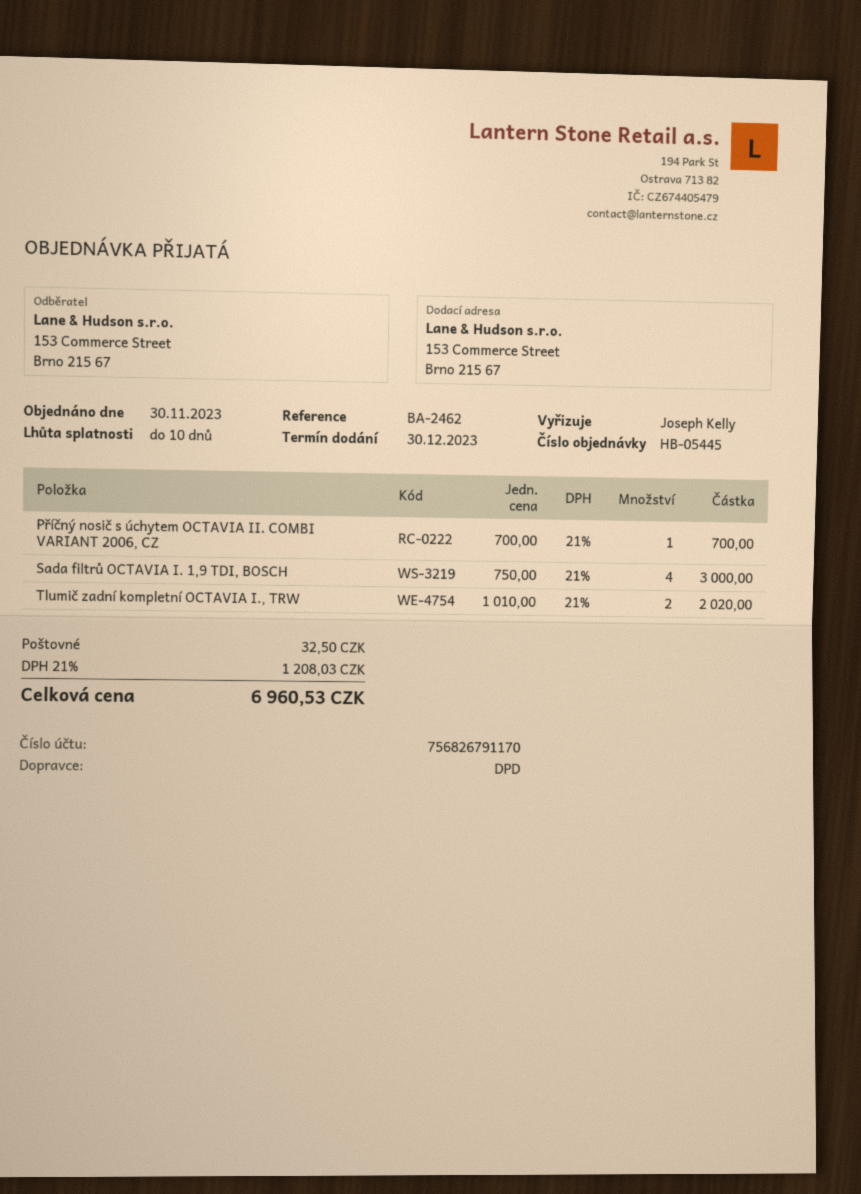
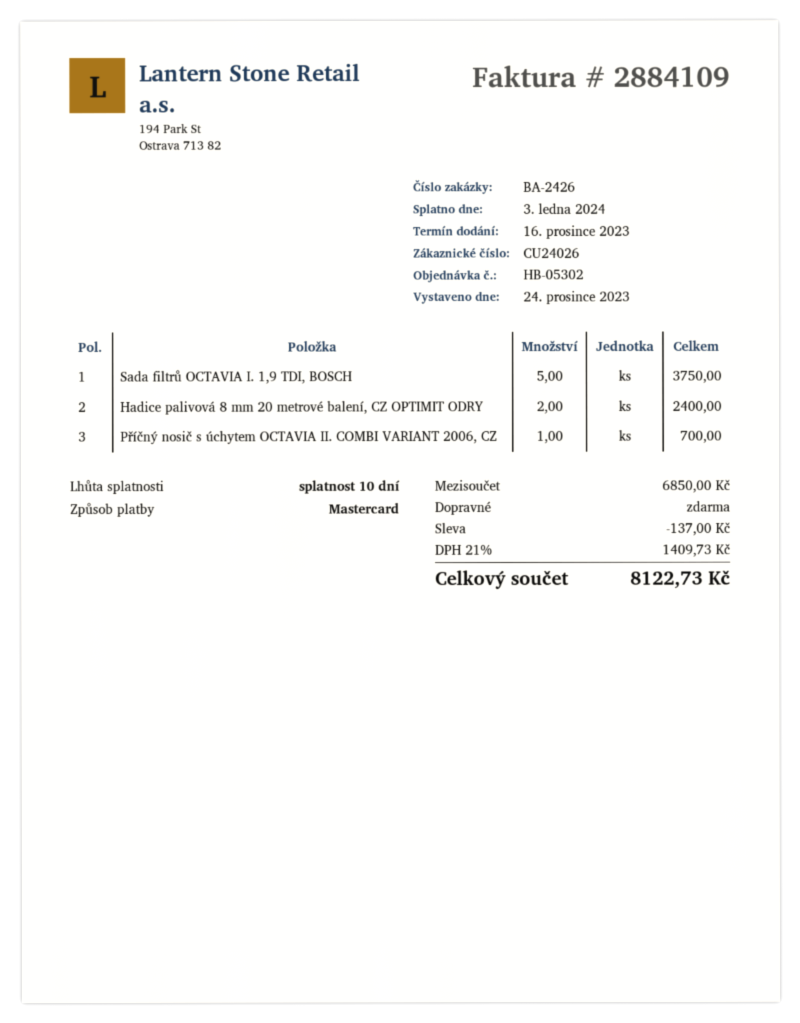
order number: HB-05445 -> HB-05302
delivery date: 2023-12-30 -> 2023-12-16
reference: BA-2462 -> BA-2426
Sada filtrů OCTAVIA I. 1,9 TDI, BOSCH: 4 for 3000.00 -> 5 for 3750.00
Tlumič zadní kompletní OCTAVIA I., TRW: 2 for 2020.00 -> none
Hadice palivová 8 mm 20 metrové balení, CZ OPTIMIT ODRY: none -> 2 for 2400.00
discount: none -> 137.00
shipping: 32.50 -> 0.00
tax: 21% = 1208.03 -> 21% = 1409.73
total: 6960.53 -> 8122.73

